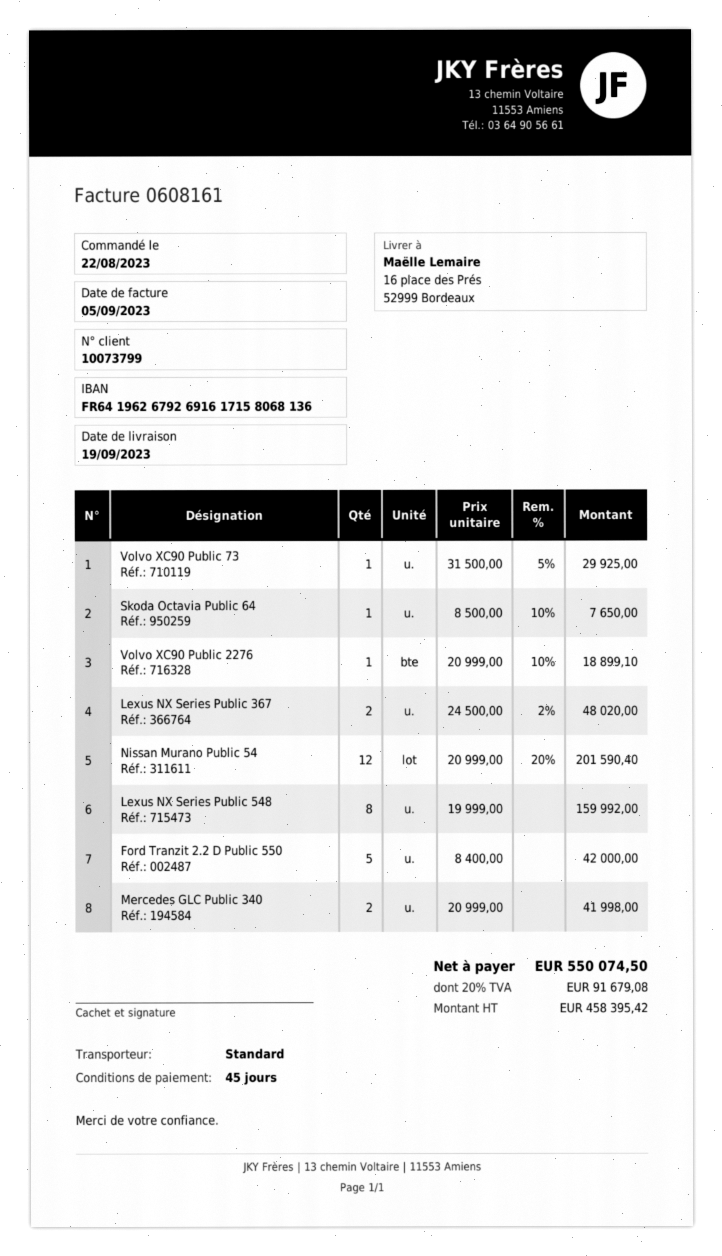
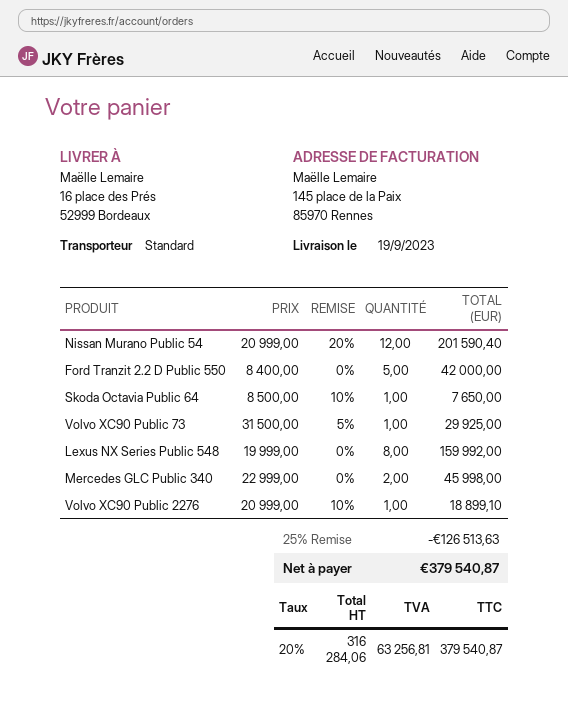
Lexus NX Series Public 367: 2 x 24500.00 - 2% = 48020.00 -> none
Mercedes GLC Public 340: 2 x 20999.00 = 41998.00 -> 2 x 22999.00 = 45998.00
discount: none -> 25% = 126513.63
net: 458395.42 -> 316284.06
tax: 20% = 91679.08 -> 20% = 63256.81
total: 550074.50 -> 379540.87

